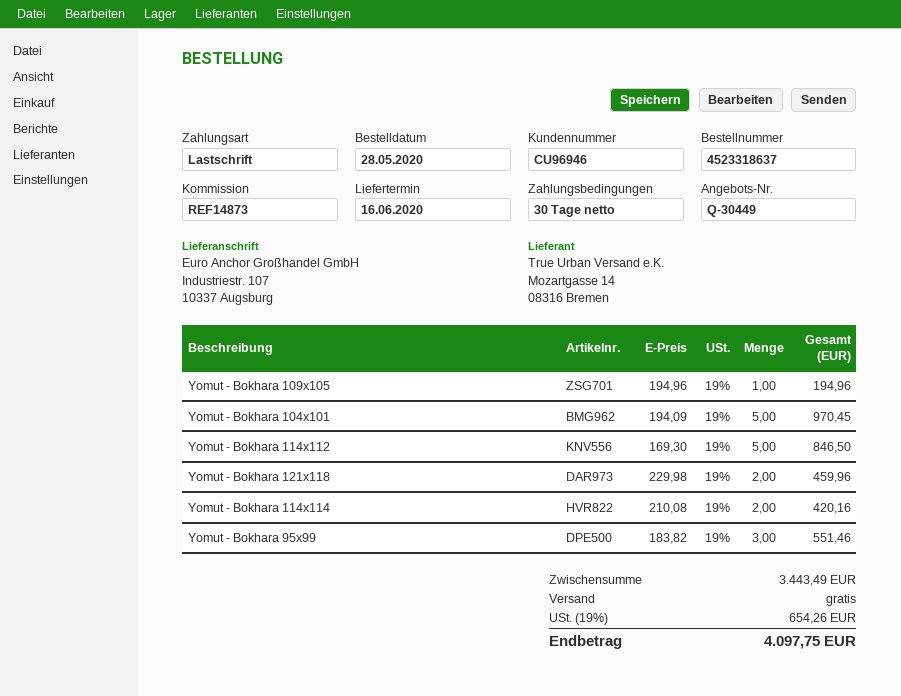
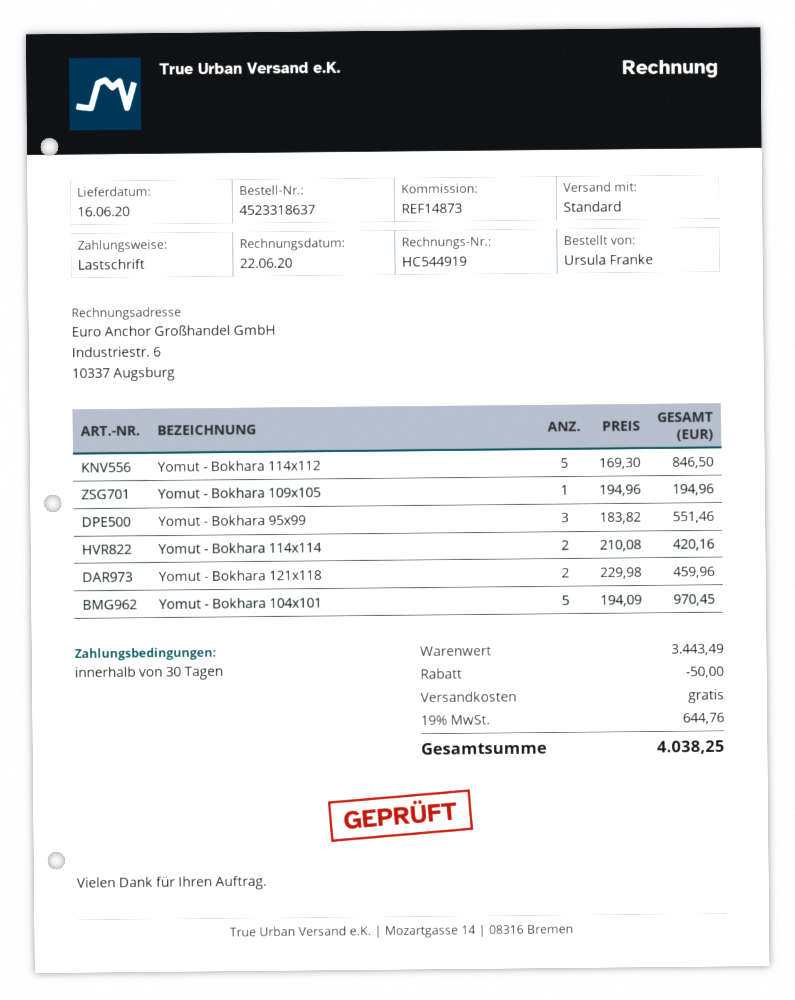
discount: none -> 50.00
tax: 19% = 654.26 -> 19% = 644.76
total: 4097.75 -> 4038.25

